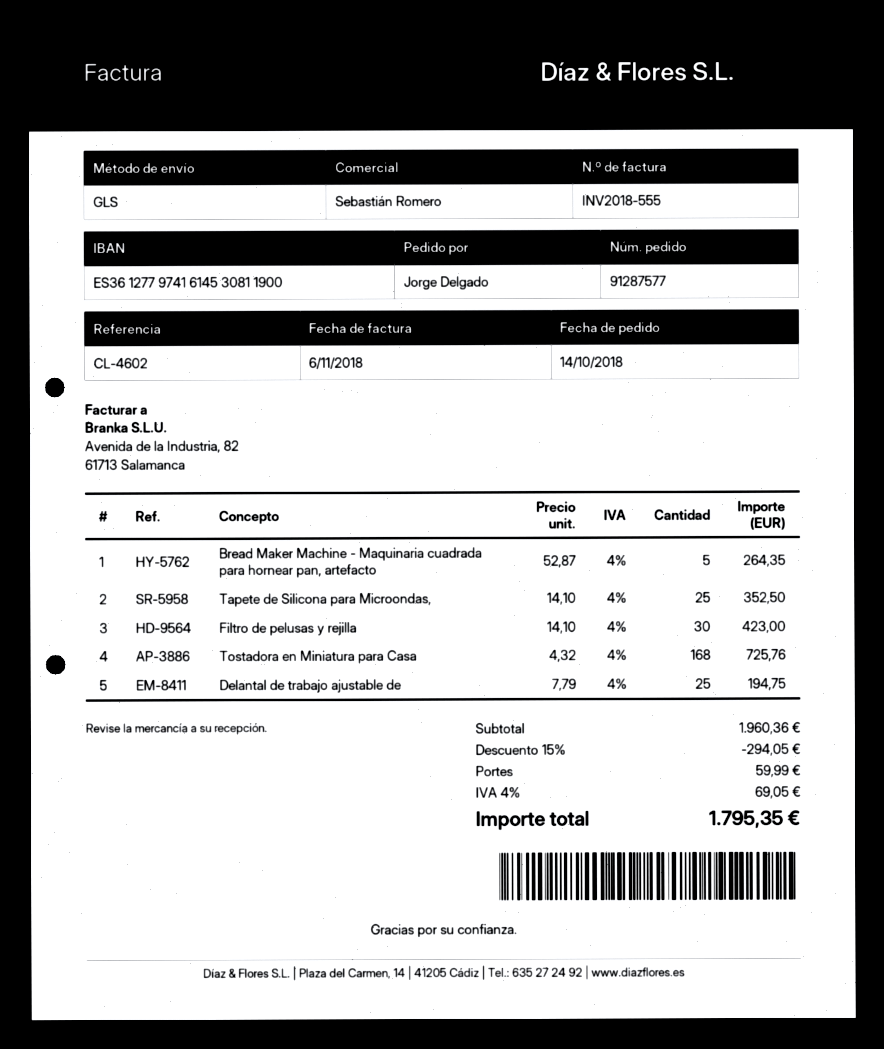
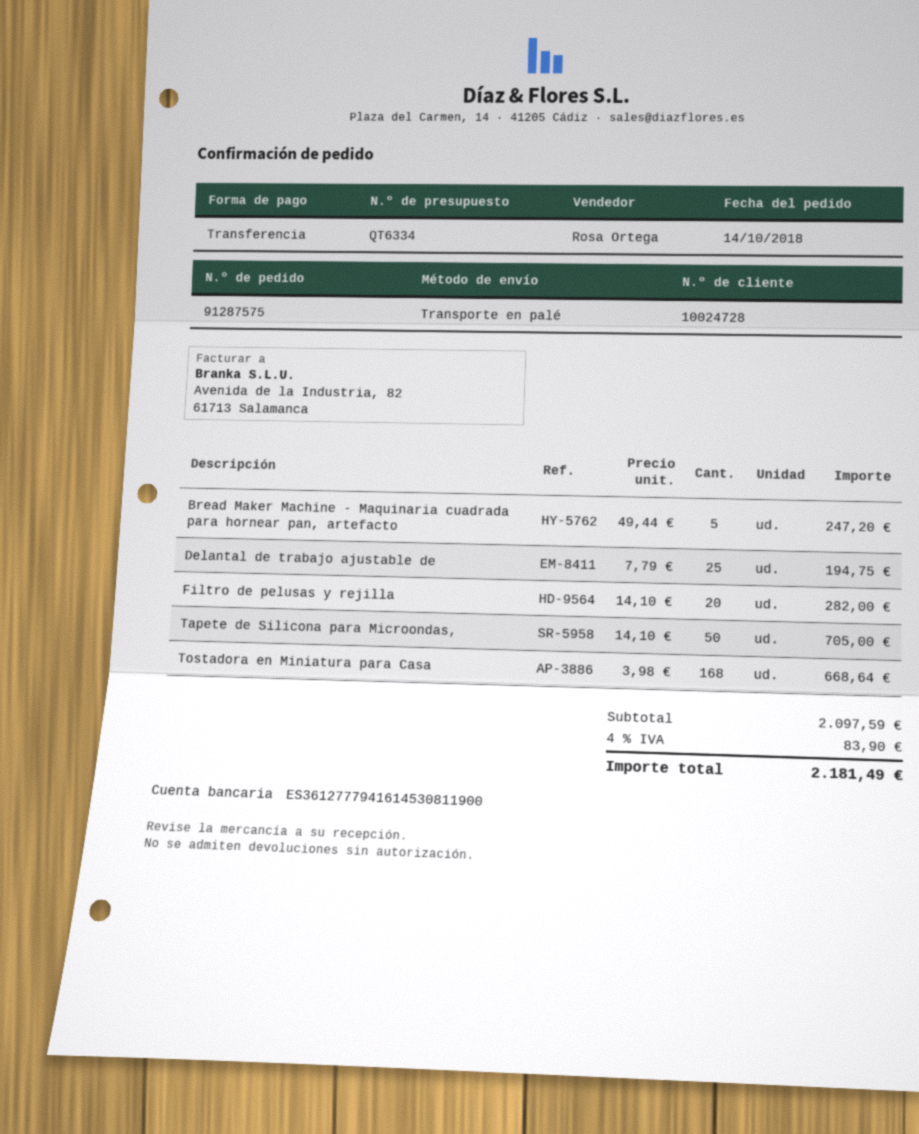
order number: 91287577 -> 91287575
sales rep: Sebastián Romero -> Rosa Ortega
bank account: ES3612779741614530811900 -> ES3612777941614530811900
shipping method: GLS -> pallet freight
Bread Maker Machine - Maquinaria cuadrada para hornear pan, artefacto: 5 x 52.87 = 264.35 -> 5 x 49.44 = 247.20
Tapete de Silicona para Microondas,: 25 x 14.10 = 352.50 -> 50 x 14.10 = 705.00
Filtro de pelusas y rejilla: 30 x 14.10 = 423.00 -> 20 x 14.10 = 282.00
Tostadora en Miniatura para Casa: 168 x 4.32 = 725.76 -> 168 x 3.98 = 668.64
subtotal: 1960.36 -> 2097.59
discount: 15% = 294.05 -> none
shipping: 59.99 -> none
tax: 4% = 69.05 -> 4% = 83.90
total: 1795.35 -> 2181.49

